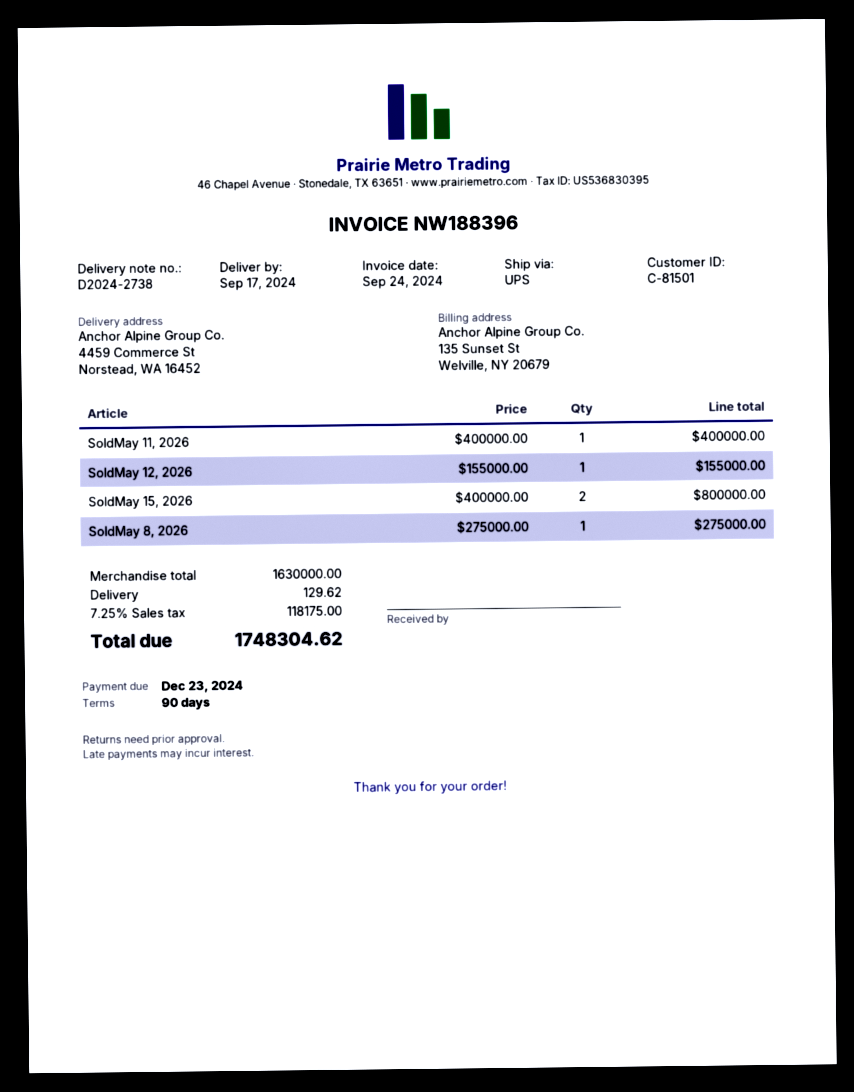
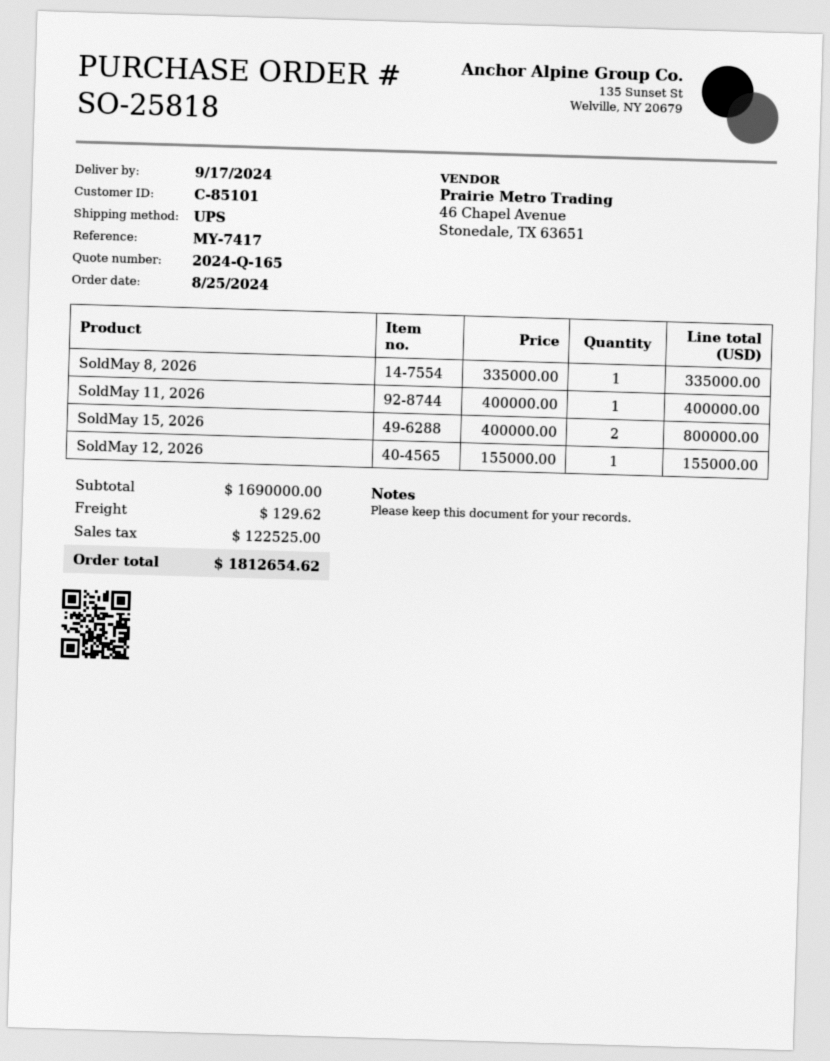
customer number: C-81501 -> C-85101
SoldMay 8, 2026: 1 x 275000.00 = 275000.00 -> 1 x 335000.00 = 335000.00
subtotal: 1630000.00 -> 1690000.00
tax: 118175.00 -> 122525.00
total: 1748304.62 -> 1812654.62

